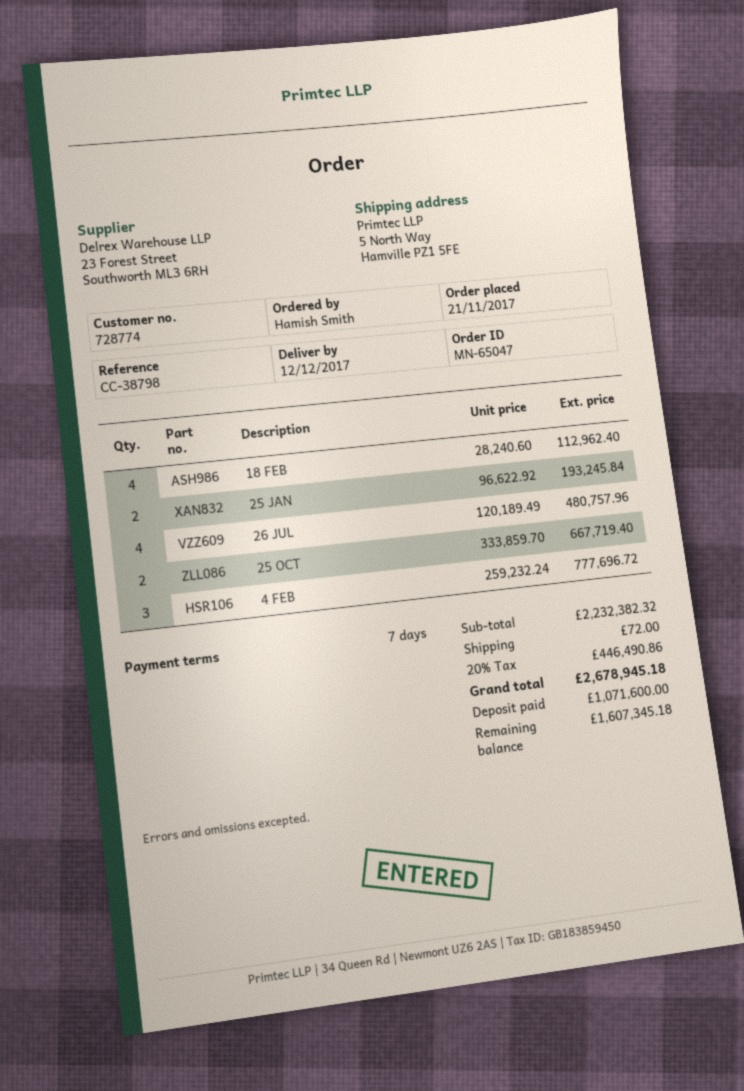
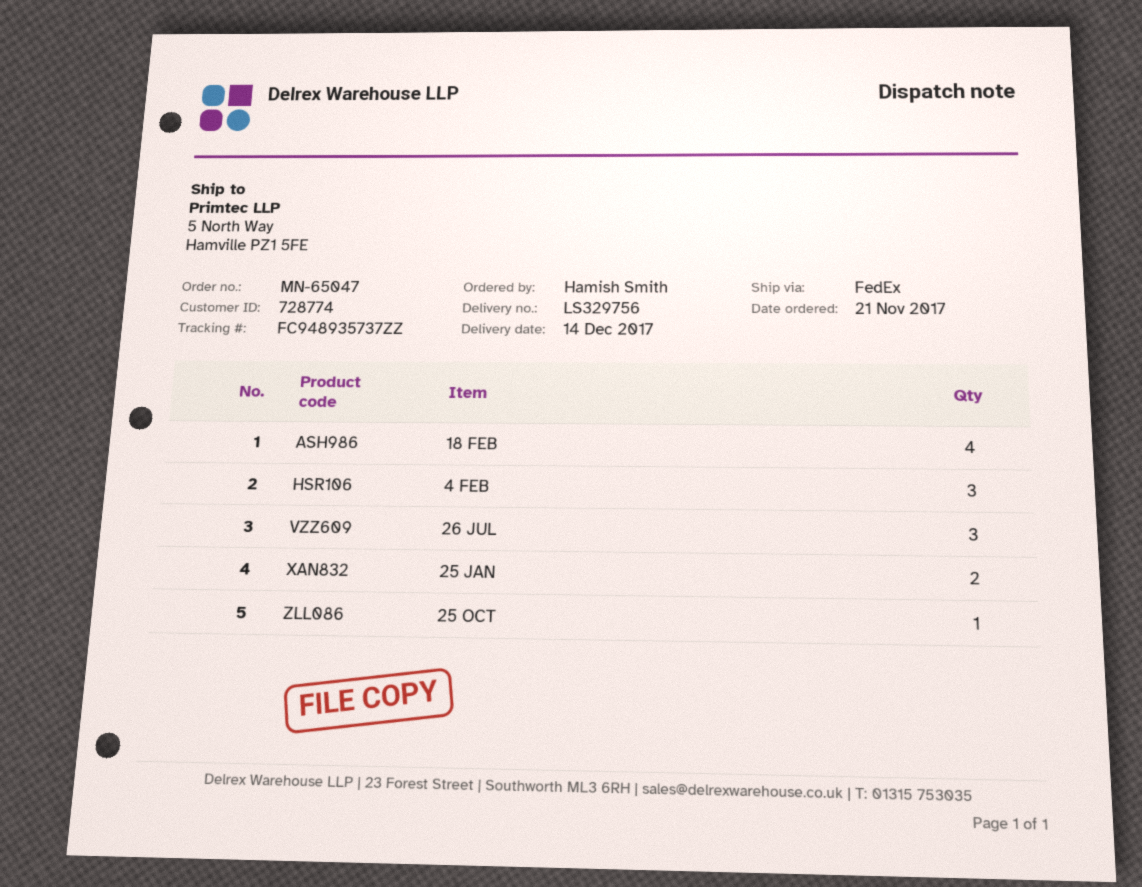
delivery date: 2017-12-12 -> 2017-12-14
26 JUL: 4 -> 3
25 OCT: 2 -> 1

